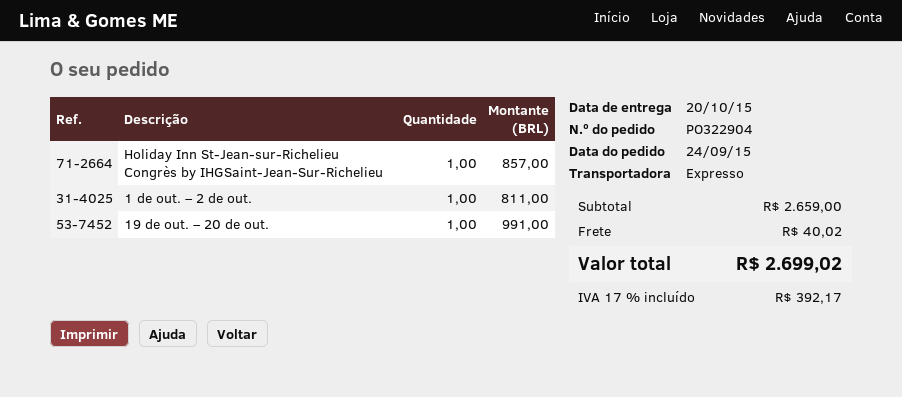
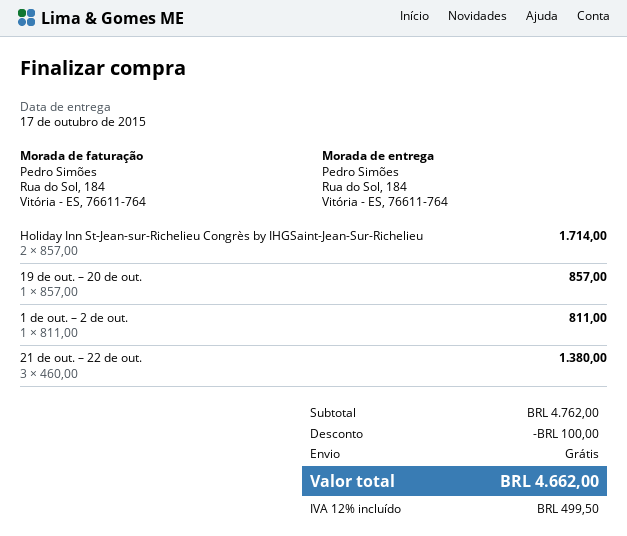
delivery date: 2015-10-20 -> 2015-10-17
Holiday Inn St-Jean-sur-Richelieu Congrès by IHGSaint-Jean-Sur-Richelieu: 1 for 857.00 -> 2 for 1714.00
19 de out. – 20 de out.: 1 for 991.00 -> 1 for 857.00
21 de out. – 22 de out.: none -> 3 for 1380.00
subtotal: 2659.00 -> 4762.00
discount: none -> 100.00
shipping: 40.02 -> 0.00
tax: 17% = 392.17 -> 12% = 499.50
total: 2699.02 -> 4662.00

